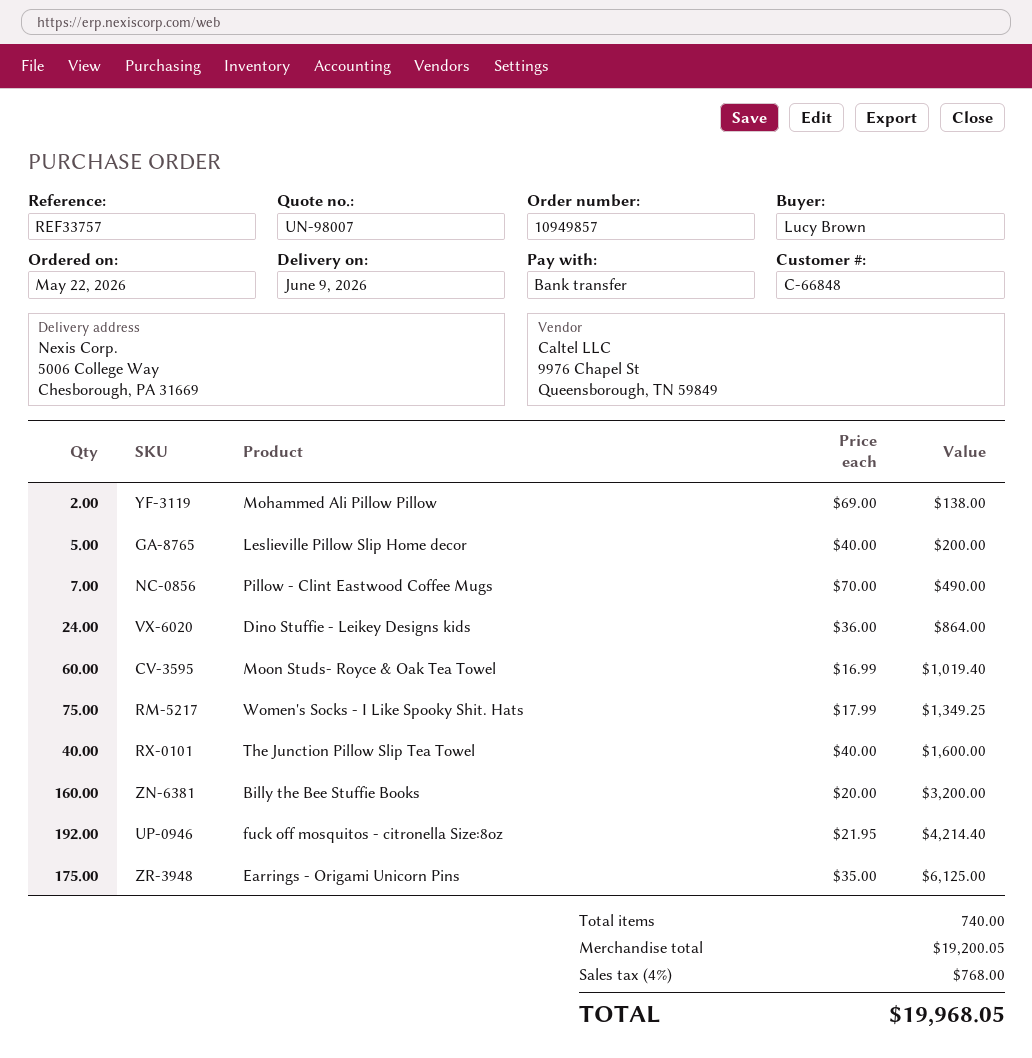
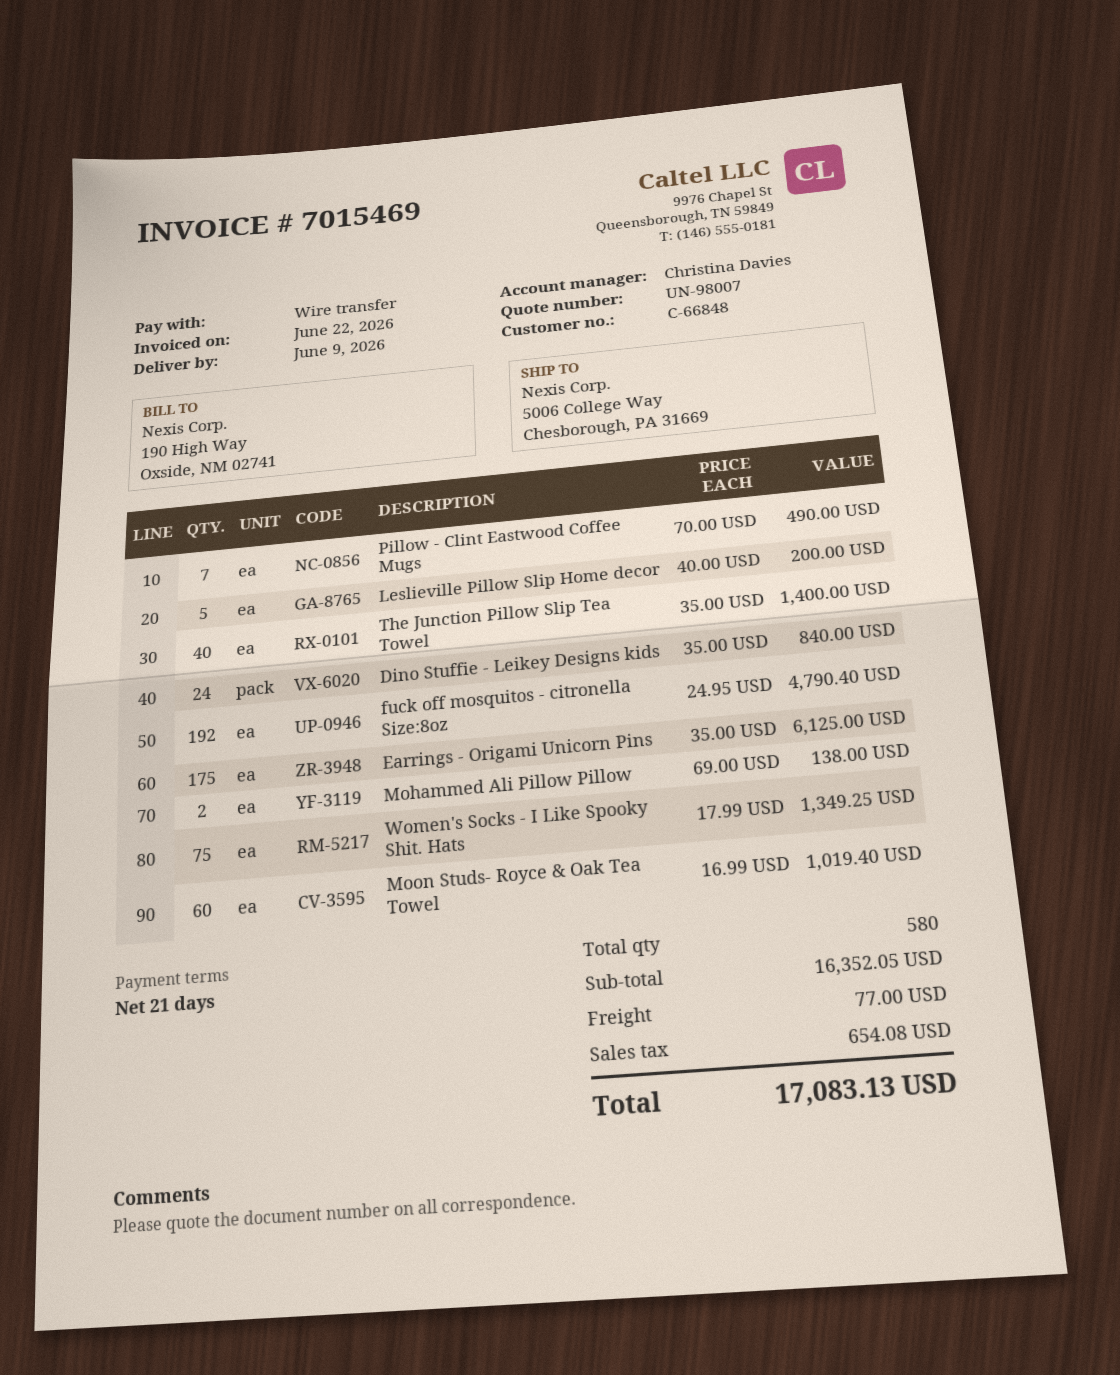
Dino Stuffie - Leikey Designs kids: 24 x 36.00 = 864.00 -> 24 x 35.00 = 840.00
The Junction Pillow Slip Tea Towel: 40 x 40.00 = 1600.00 -> 40 x 35.00 = 1400.00
Billy the Bee Stuffie Books: 160 x 20.00 = 3200.00 -> none
fuck off mosquitos - citronella Size:8oz: 192 x 21.95 = 4214.40 -> 192 x 24.95 = 4790.40
total quantity: 740 -> 580
subtotal: 19200.05 -> 16352.05
shipping: none -> 77.00
tax: 768.00 -> 654.08
total: 19968.05 -> 17083.13

